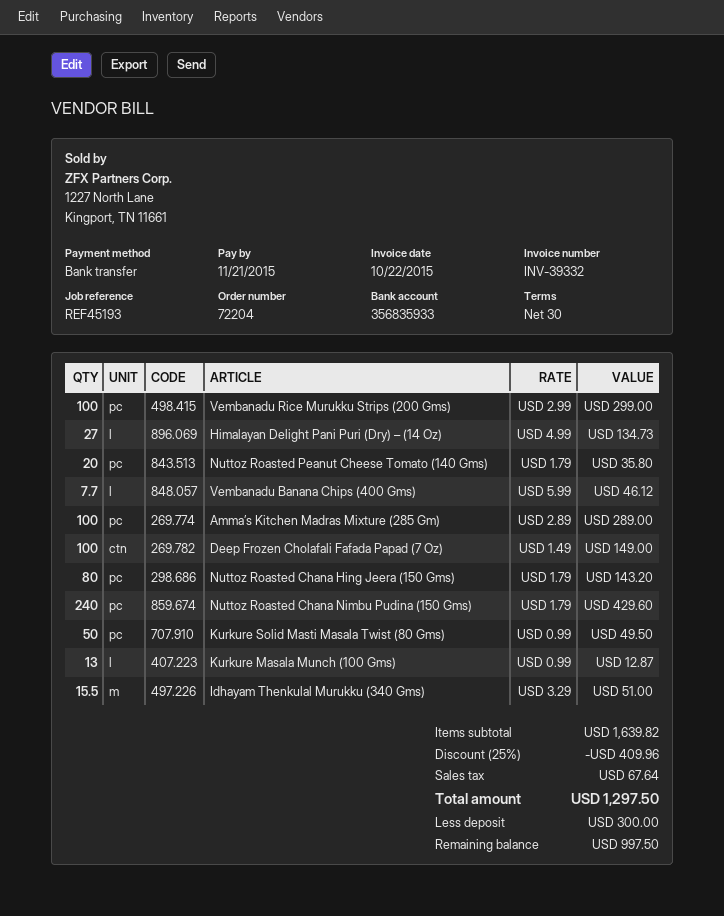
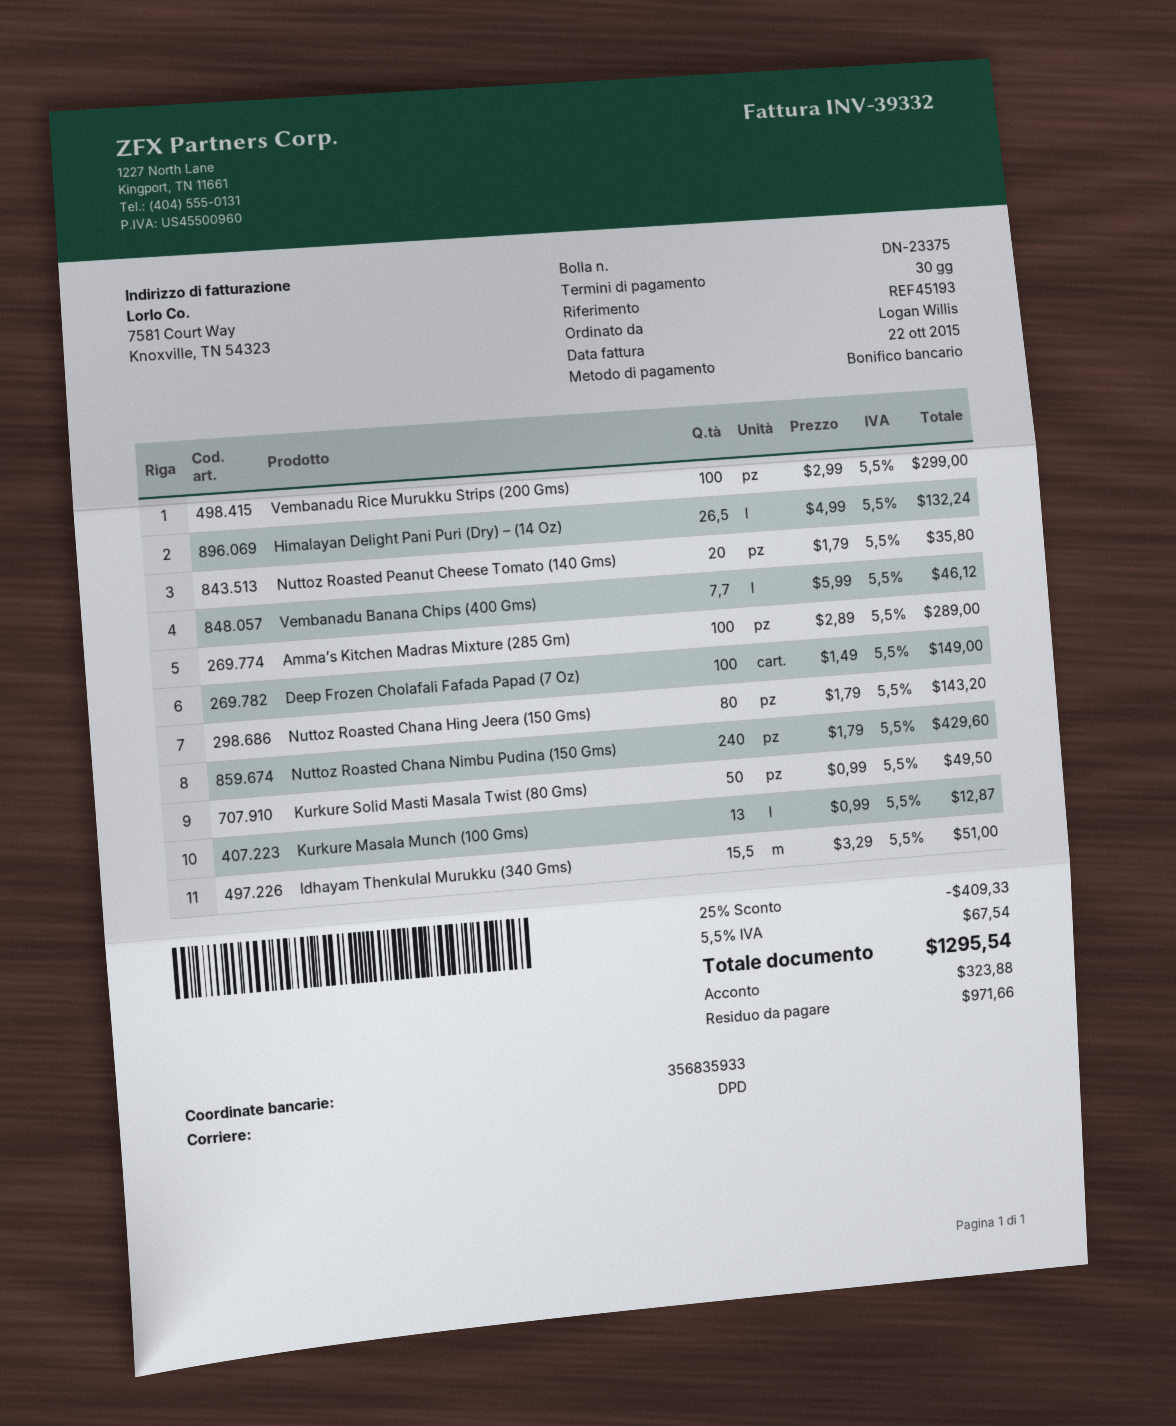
Himalayan Delight Pani Puri (Dry) – (14 Oz): 27 x 4.99 = 134.73 -> 26.5 x 4.99 = 132.24
discount: 25% = 409.96 -> 25% = 409.33
tax: 67.64 -> 67.54
total: 1297.50 -> 1295.54
deposit: 300.00 -> 323.88
balance: 997.50 -> 971.66

